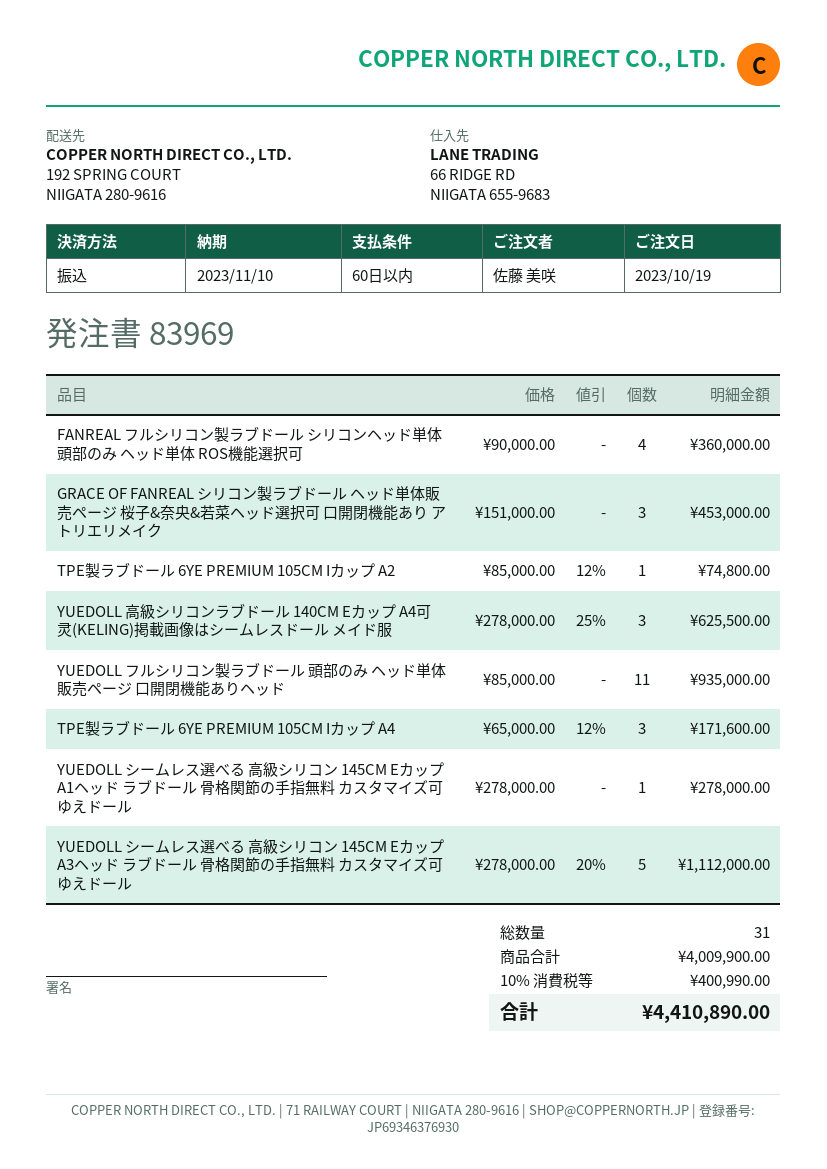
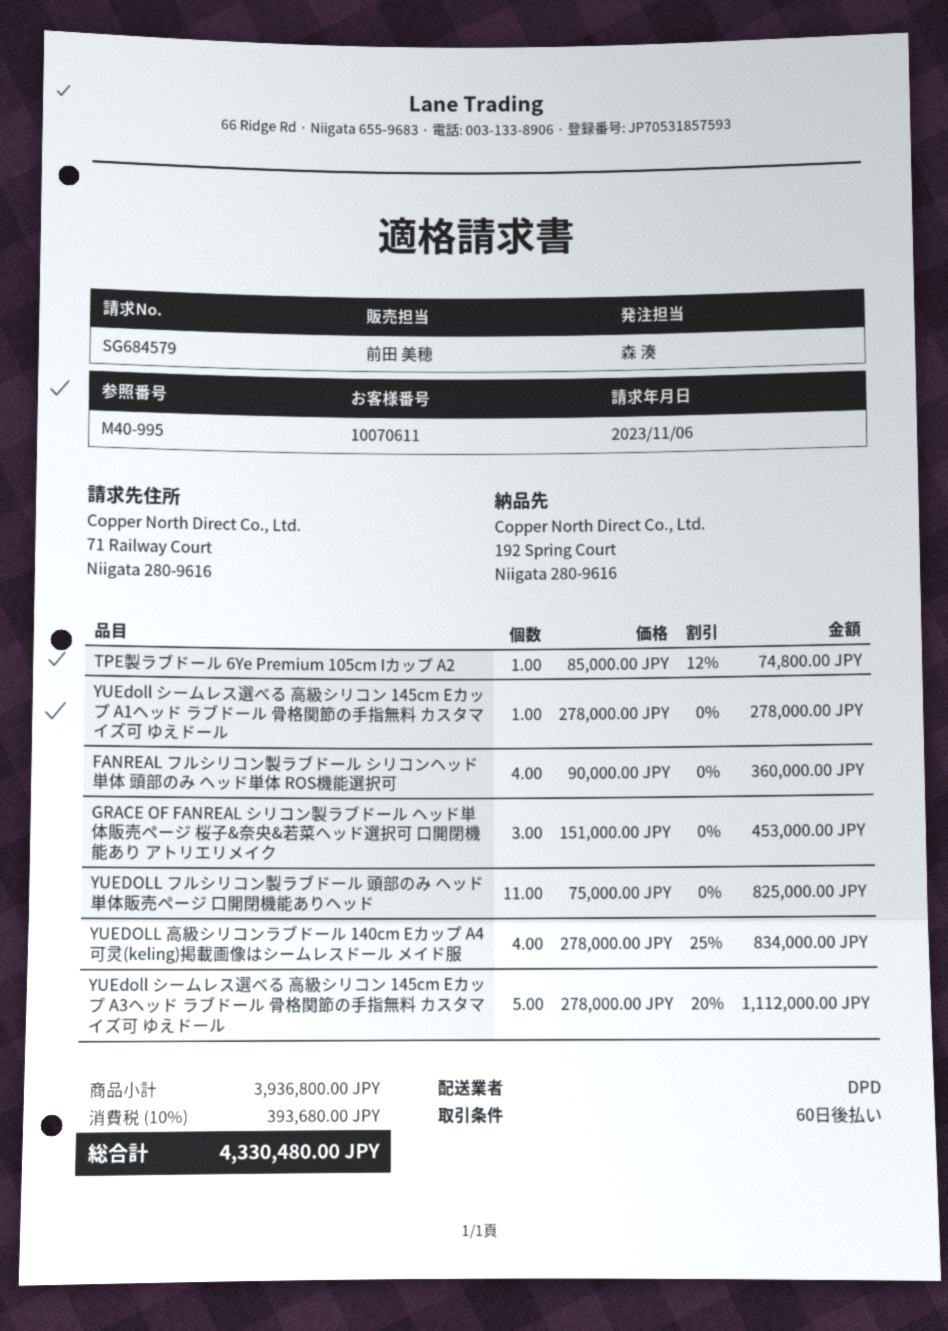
ordered by: 佐藤 美咲 -> 森 湊
YUEDOLL 高級シリコンラブドール 140CM Eカップ A4可灵(KELING)掲載画像はシームレスドール メイド服: 3 x 278000.00 - 25% = 625500.00 -> 4 x 278000.00 - 25% = 834000.00
YUEDOLL フルシリコン製ラブドール 頭部のみ ヘッド単体販売ページ 口開閉機能ありヘッド: 11 x 85000.00 = 935000.00 -> 11 x 75000.00 = 825000.00
TPE製ラブドール 6YE PREMIUM 105CM Iカップ A4: 3 x 65000.00 - 12% = 171600.00 -> none
subtotal: 4009900.00 -> 3936800.00
tax: 10% = 400990.00 -> 10% = 393680.00
total: 4410890.00 -> 4330480.00

